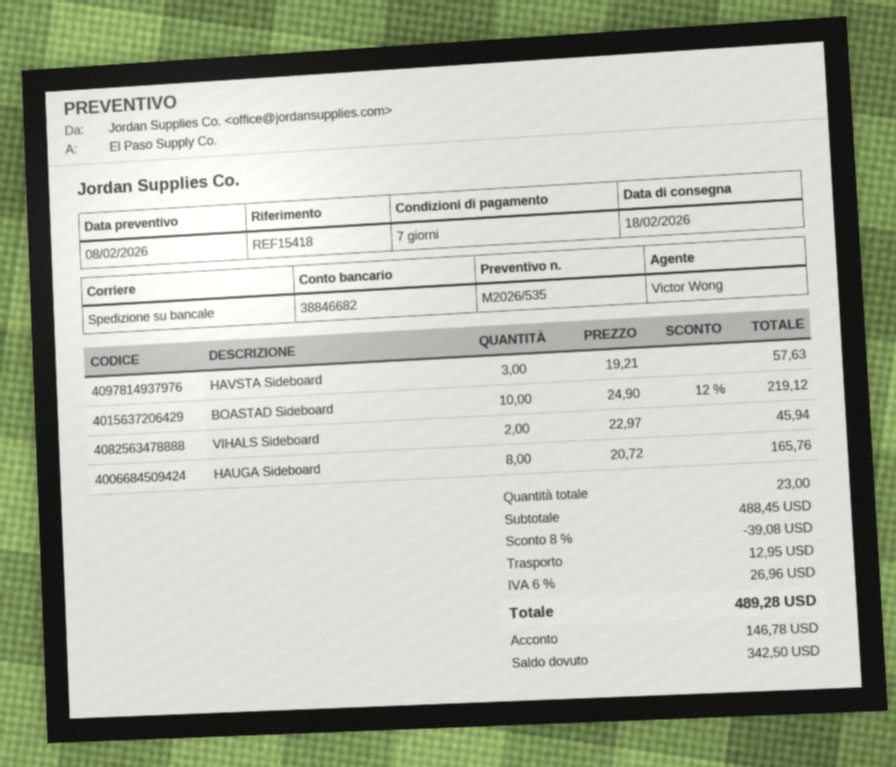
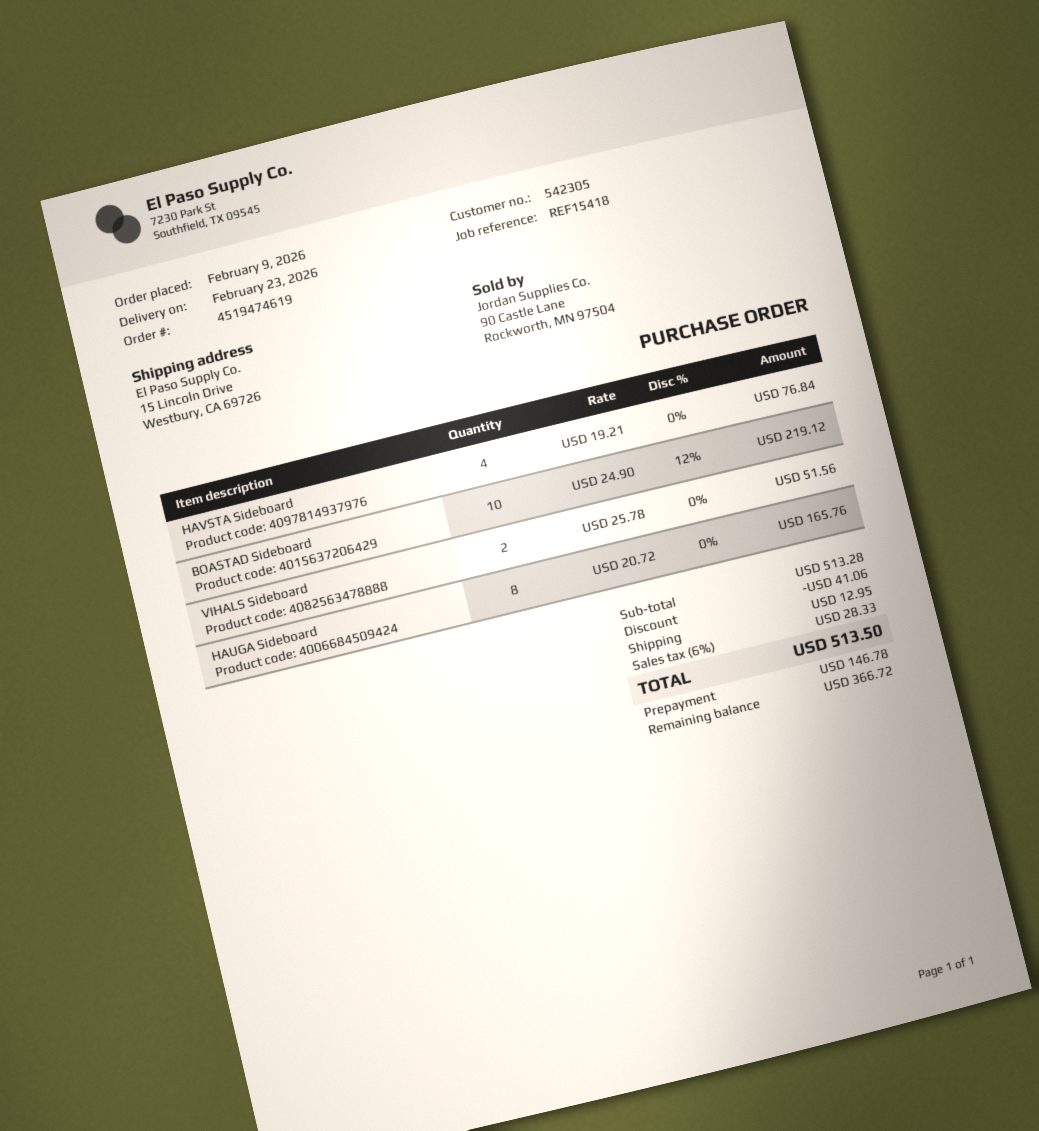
delivery date: 2026-02-18 -> 2026-02-23
HAVSTA Sideboard: 3 x 19.21 = 57.63 -> 4 x 19.21 = 76.84
VIHALS Sideboard: 2 x 22.97 = 45.94 -> 2 x 25.78 = 51.56
subtotal: 488.45 -> 513.28
discount: 39.08 -> 41.06
tax: 6% = 26.96 -> 6% = 28.33
total: 489.28 -> 513.50
balance: 342.50 -> 366.72

